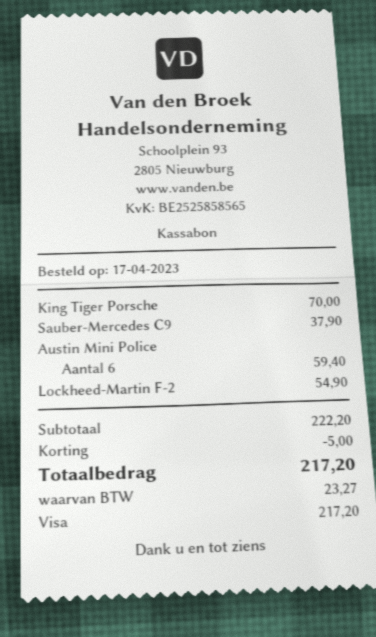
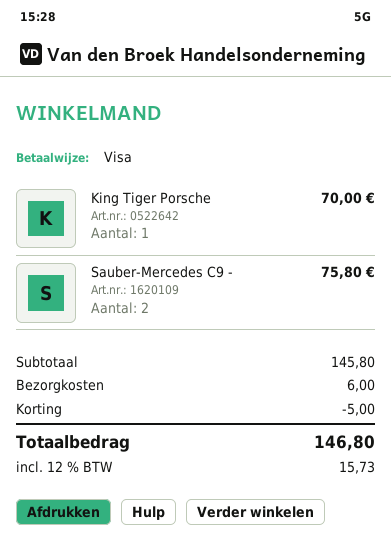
Sauber-Mercedes C9: 1 for 37.90 -> 2 for 75.80
Austin Mini Police: 6 for 59.40 -> none
Lockheed-Martin F-2: 1 for 54.90 -> none
subtotal: 222.20 -> 145.80
shipping: none -> 6.00
tax: 23.27 -> 15.73
total: 217.20 -> 146.80

